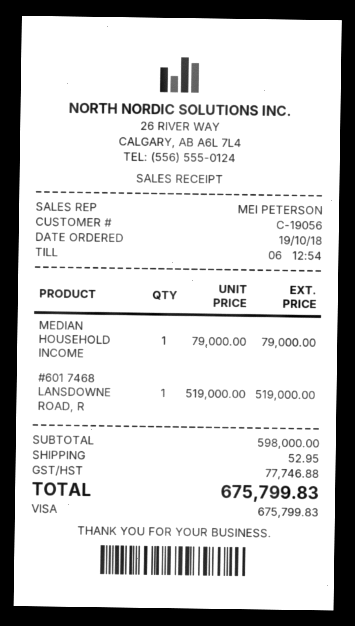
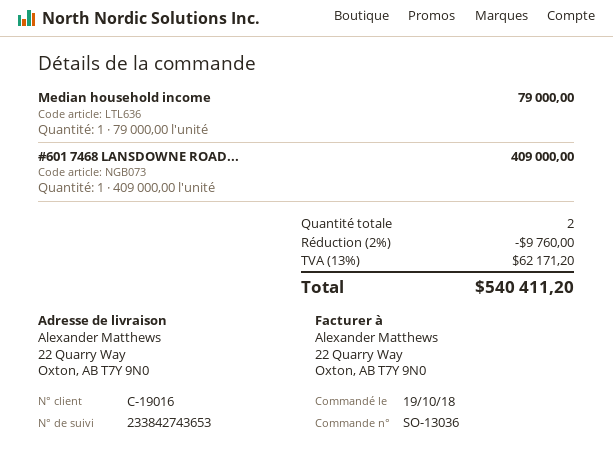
customer number: C-19056 -> C-19016
#601 7468 LANSDOWNE ROAD, R: 1 x 519000.00 = 519000.00 -> 1 x 409000.00 = 409000.00
discount: none -> 2% = 9760.00
shipping: 52.95 -> none
tax: 77746.88 -> 62171.20
total: 675799.83 -> 540411.20

